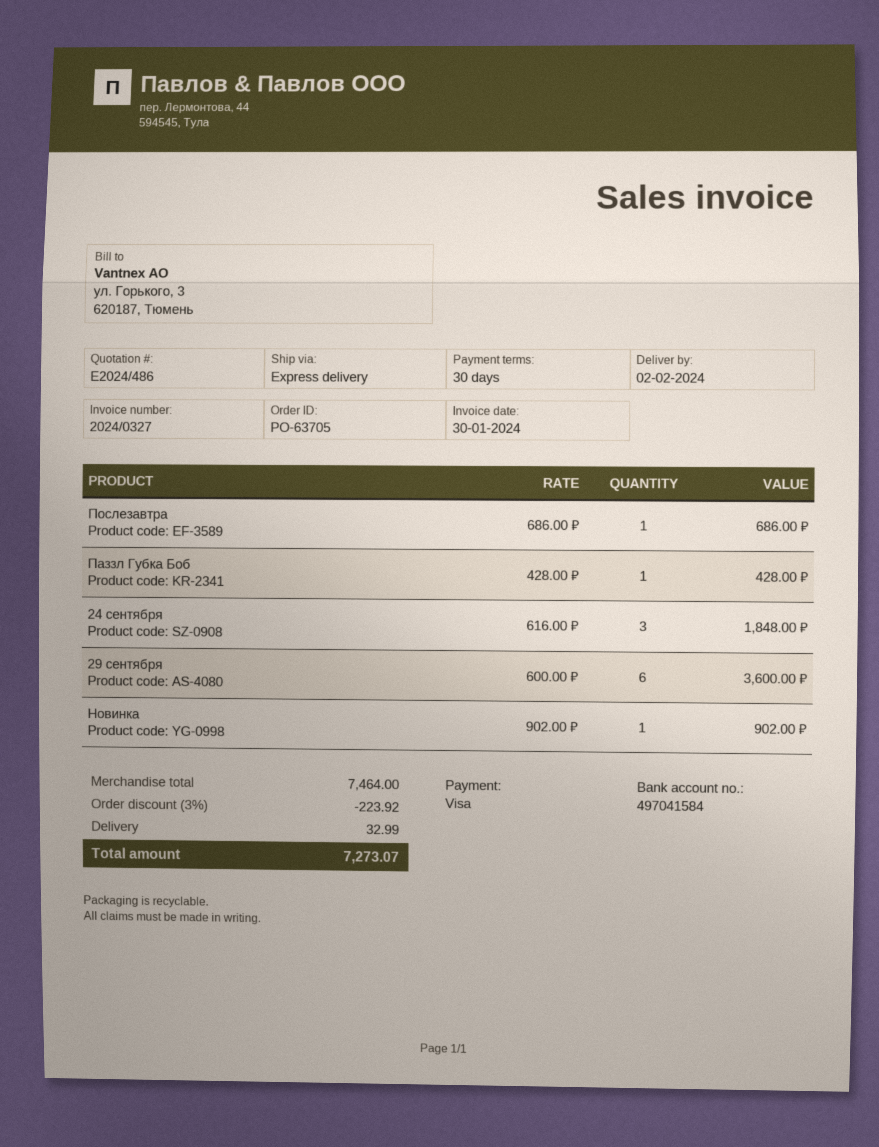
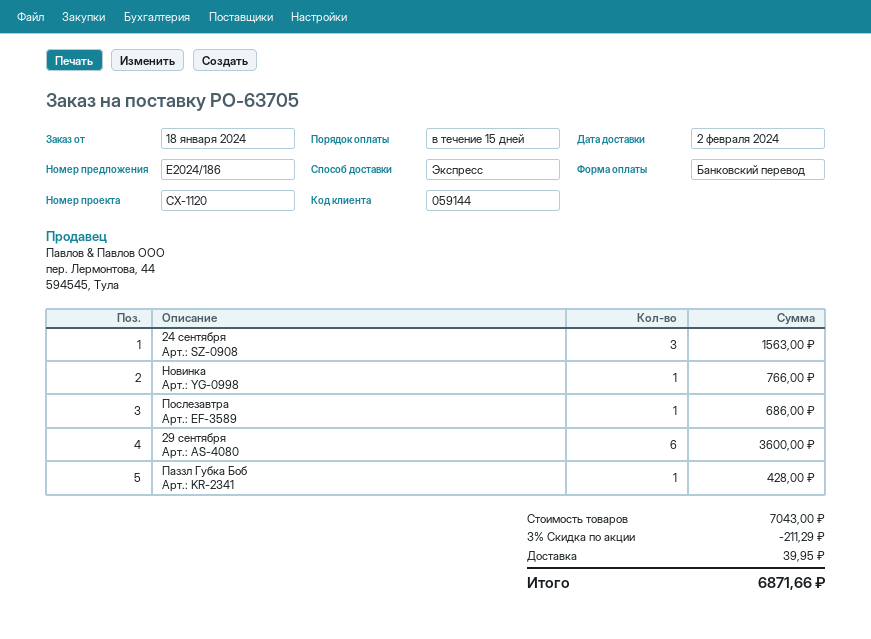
quote number: E2024/486 -> E2024/186
payment terms: 30 days -> 15 days
payment method: Visa -> bank transfer
24 сентября: 3 for 1848.00 -> 3 for 1563.00
Новинка: 1 for 902.00 -> 1 for 766.00
subtotal: 7464.00 -> 7043.00
discount: 3% = 223.92 -> 3% = 211.29
shipping: 32.99 -> 39.95
total: 7273.07 -> 6871.66

